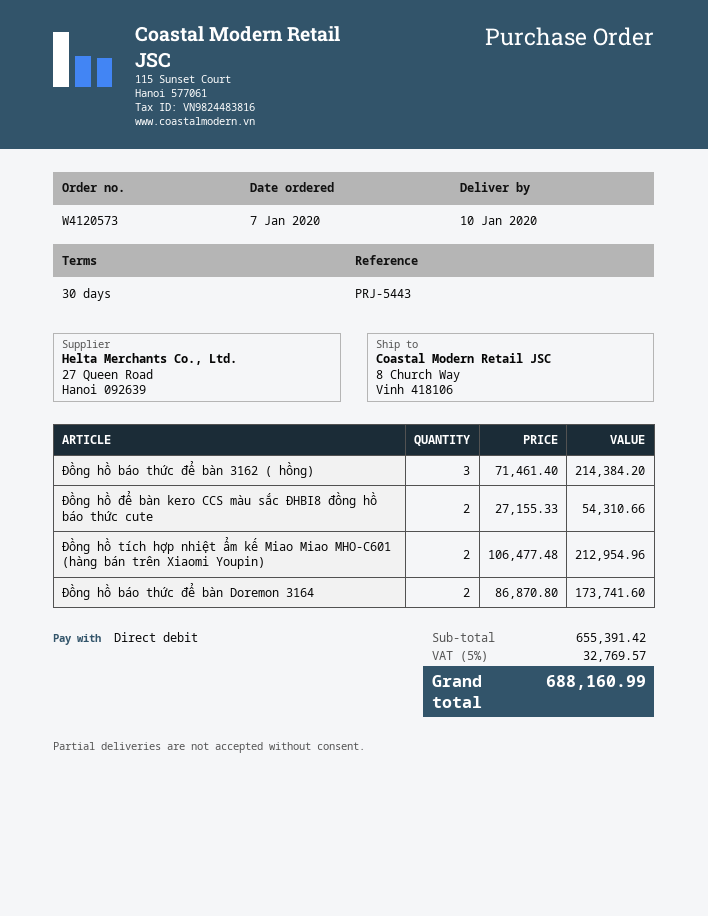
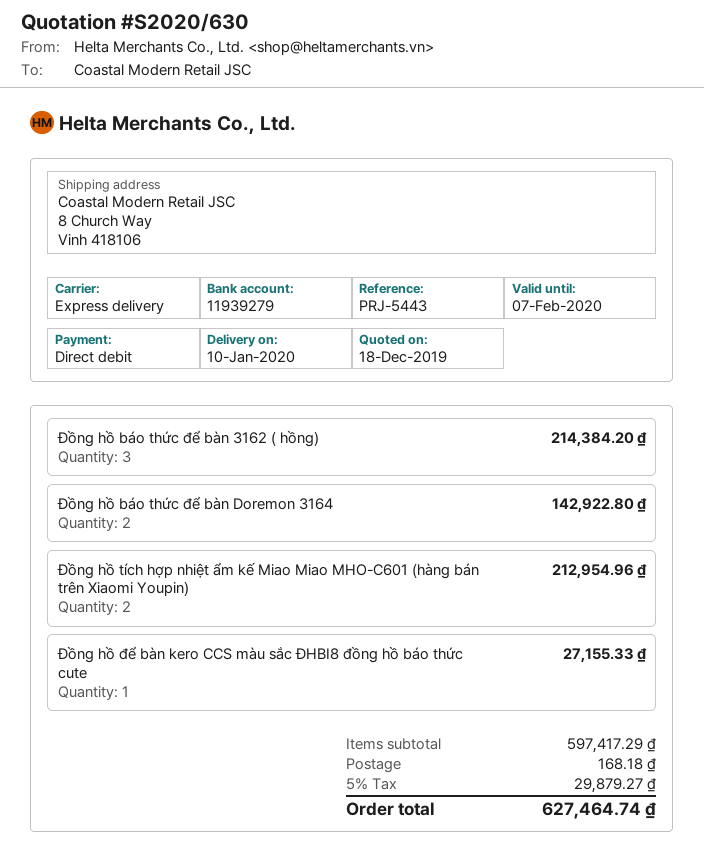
Đồng hồ để bàn kero CCS màu sắc ĐHBI8 đồng hồ báo thức cute: 2 for 54310.66 -> 1 for 27155.33
Đồng hồ báo thức để bàn Doremon 3164: 2 for 173741.60 -> 2 for 142922.80
subtotal: 655391.42 -> 597417.29
shipping: none -> 168.18
tax: 5% = 32769.57 -> 5% = 29879.27
total: 688160.99 -> 627464.74

